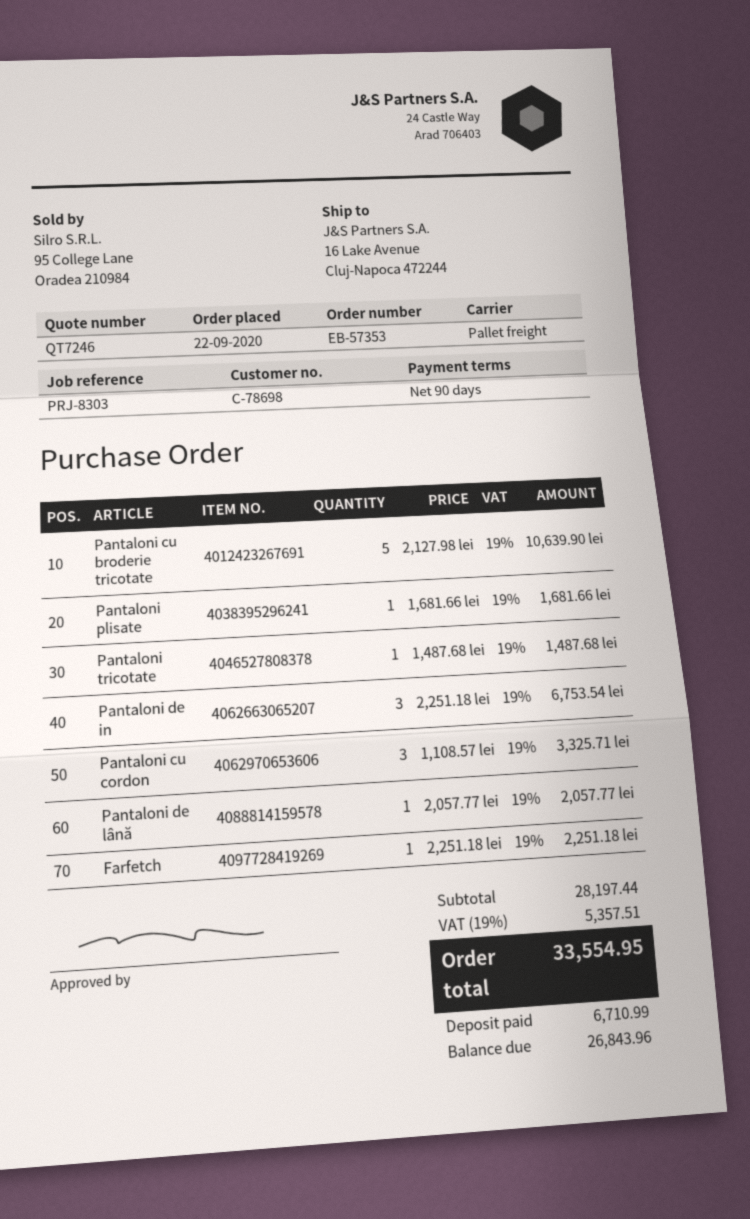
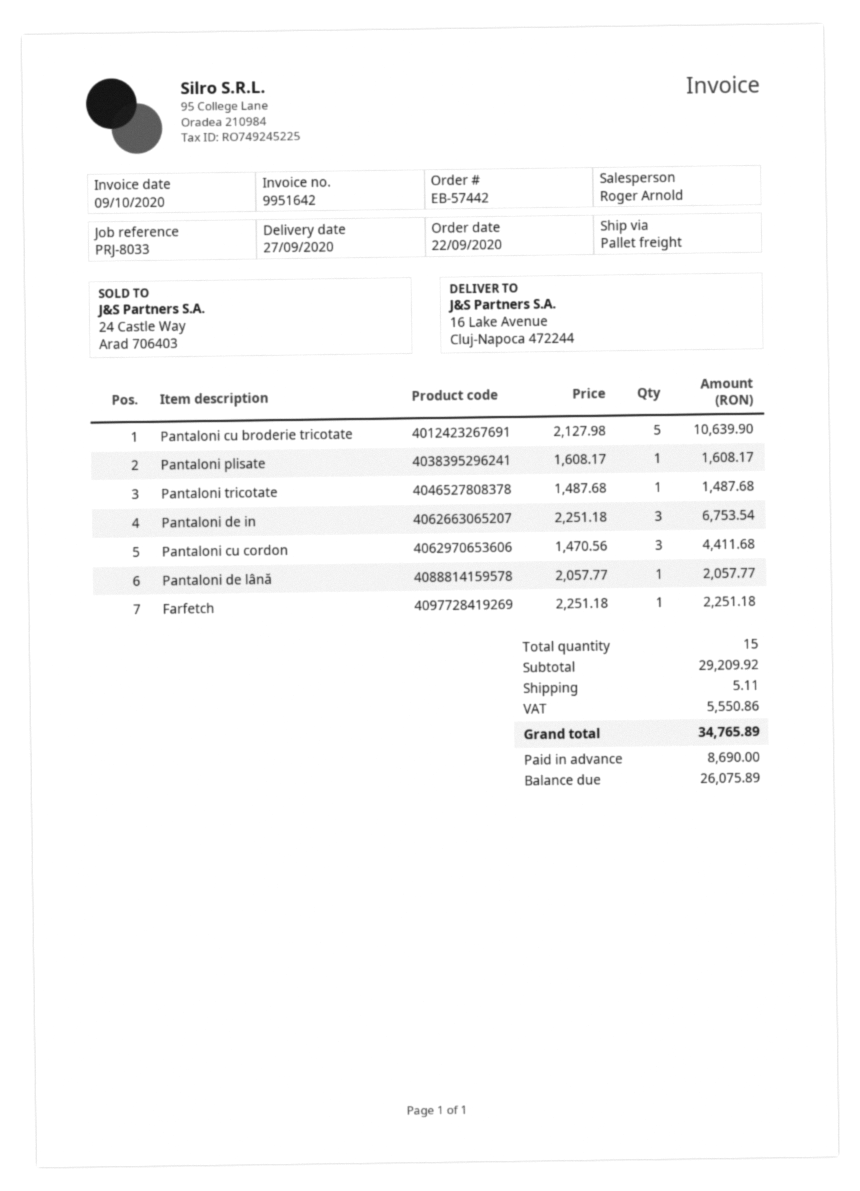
order number: EB-57353 -> EB-57442
reference: PRJ-8303 -> PRJ-8033
Pantaloni plisate: 1 x 1681.66 = 1681.66 -> 1 x 1608.17 = 1608.17
Pantaloni cu cordon: 3 x 1108.57 = 3325.71 -> 3 x 1470.56 = 4411.68
subtotal: 28197.44 -> 29209.92
shipping: none -> 5.11
tax: 5357.51 -> 5550.86
total: 33554.95 -> 34765.89
deposit: 6710.99 -> 8690.00
balance: 26843.96 -> 26075.89

